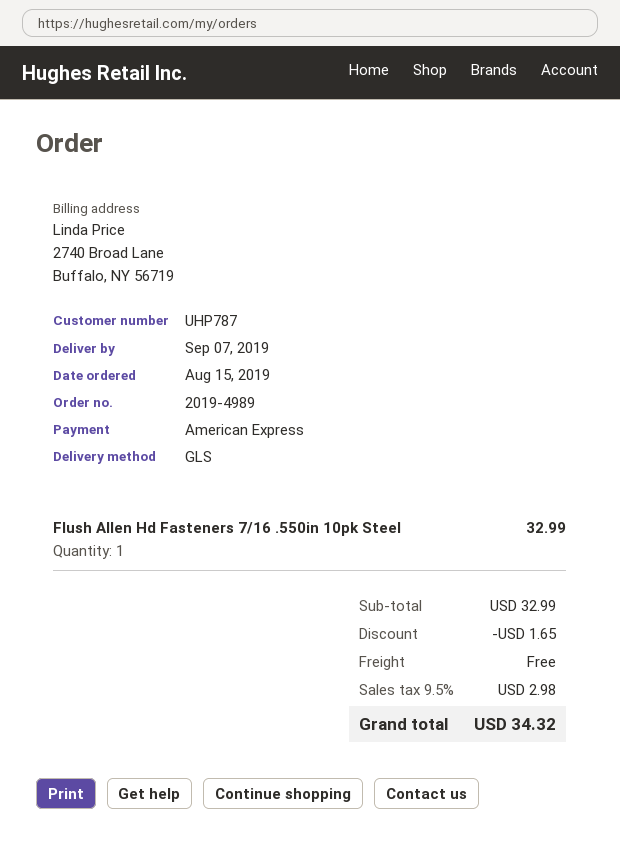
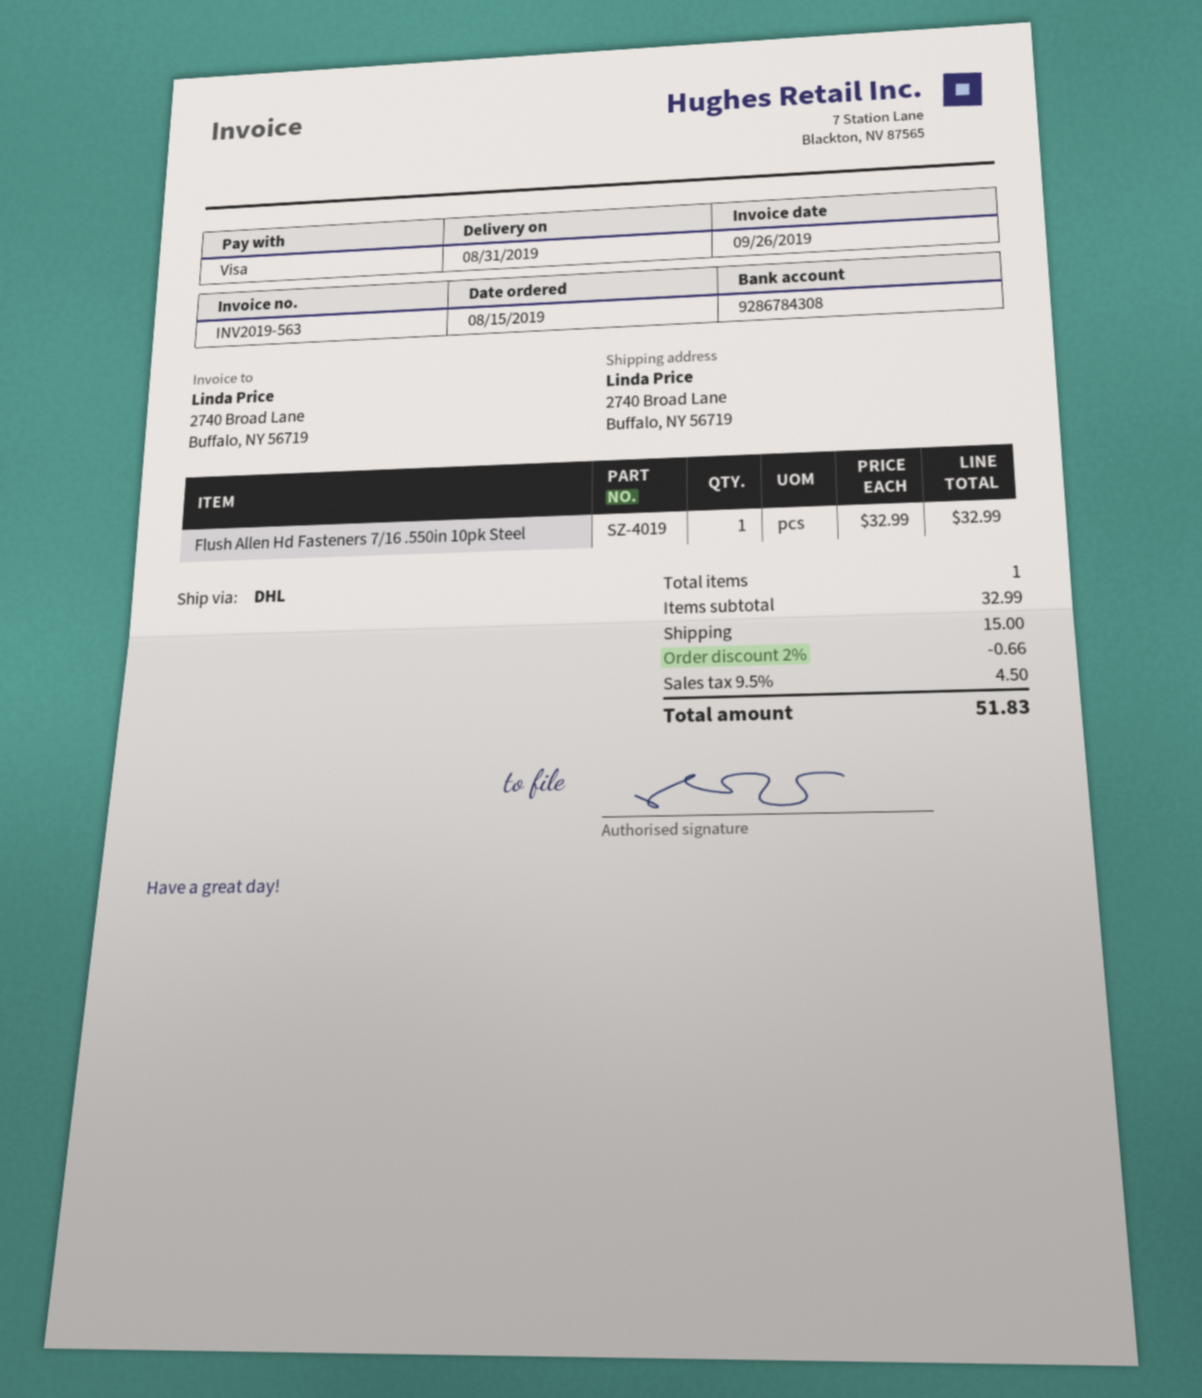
delivery date: 2019-09-07 -> 2019-08-31
payment method: American Express -> Visa
shipping method: GLS -> DHL
discount: 1.65 -> 0.66
shipping: 0.00 -> 15.00
tax: 9.5% = 2.98 -> 9.5% = 4.50
total: 34.32 -> 51.83

